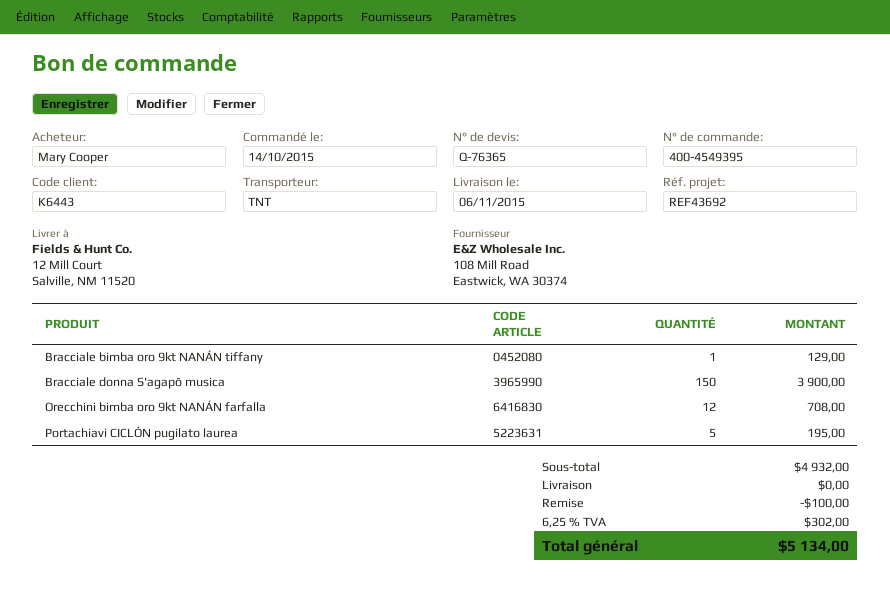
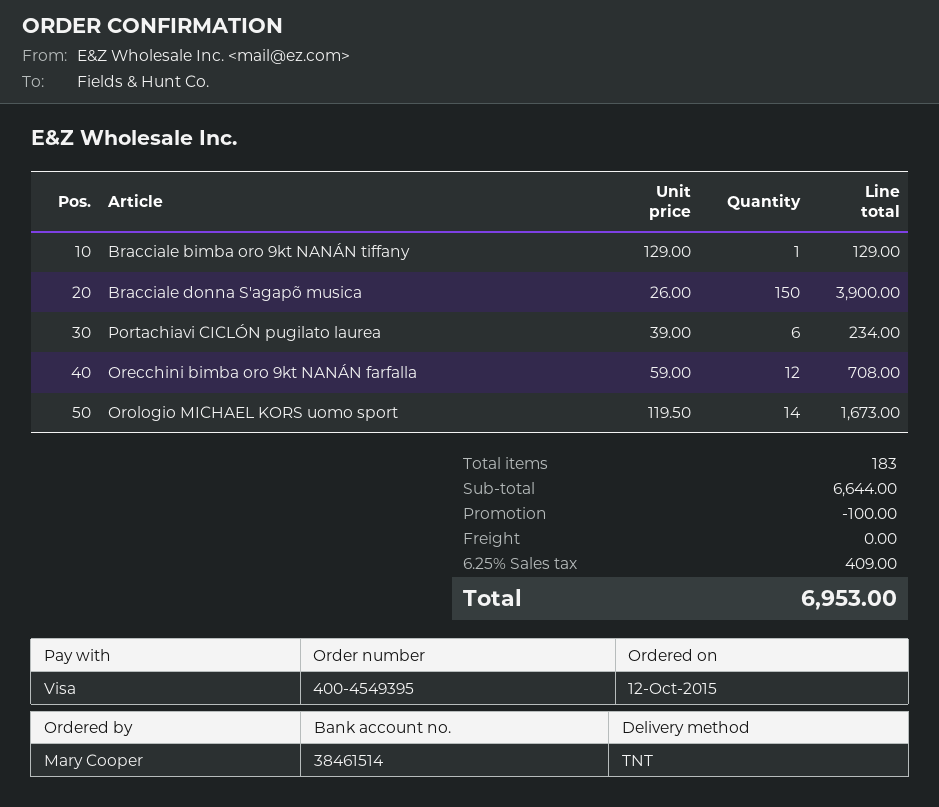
order date: 2015-10-14 -> 2015-10-12
Portachiavi CICLÓN pugilato laurea: 5 for 195.00 -> 6 for 234.00
Orologio MICHAEL KORS uomo sport: none -> 14 for 1673.00
subtotal: 4932.00 -> 6644.00
tax: 6.25% = 302.00 -> 6.25% = 409.00
total: 5134.00 -> 6953.00

